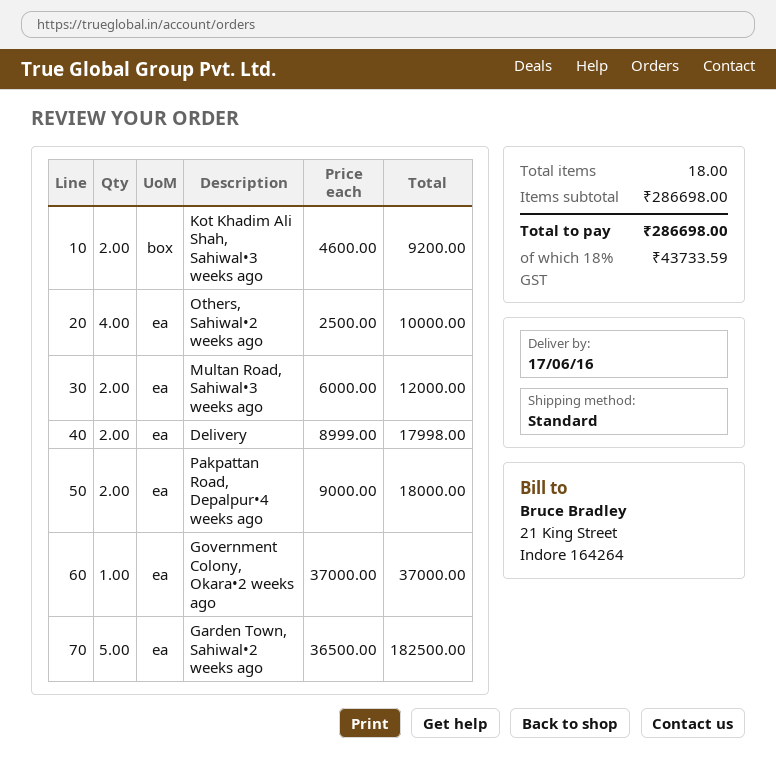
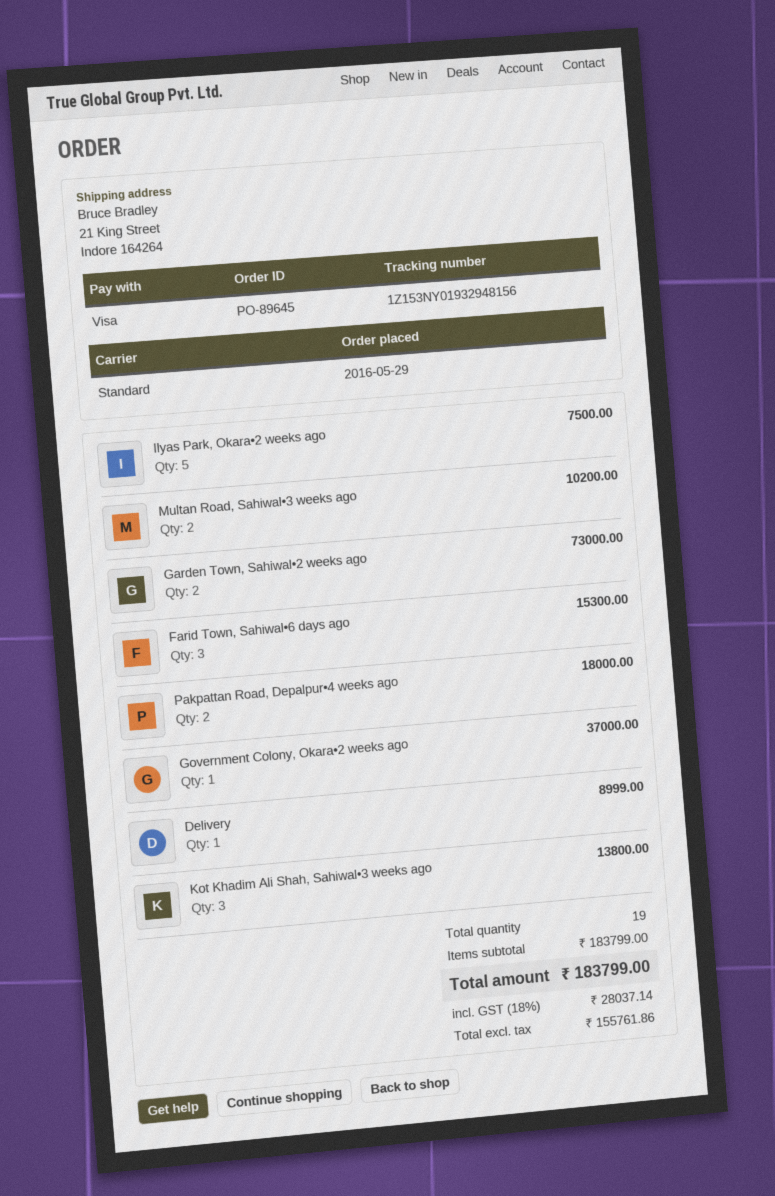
Kot Khadim Ali Shah, Sahiwal•3 weeks ago: 2 for 9200.00 -> 3 for 13800.00
Others, Sahiwal•2 weeks ago: 4 for 10000.00 -> none
Multan Road, Sahiwal•3 weeks ago: 2 for 12000.00 -> 2 for 10200.00
Delivery: 2 for 17998.00 -> 1 for 8999.00
Garden Town, Sahiwal•2 weeks ago: 5 for 182500.00 -> 2 for 73000.00
Ilyas Park, Okara•2 weeks ago: none -> 5 for 7500.00
Farid Town, Sahiwal•6 days ago: none -> 3 for 15300.00
total quantity: 18 -> 19
subtotal: 286698.00 -> 183799.00
tax: 18% = 43733.59 -> 18% = 28037.14
total: 286698.00 -> 183799.00

